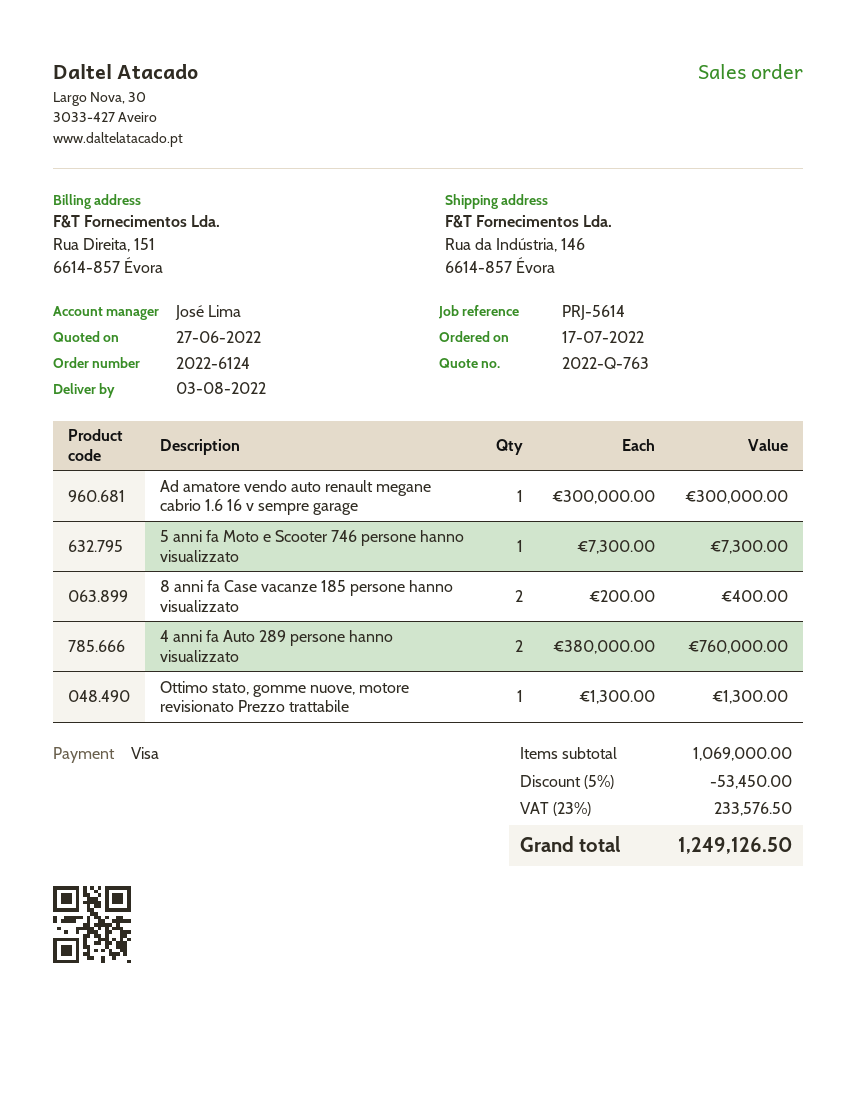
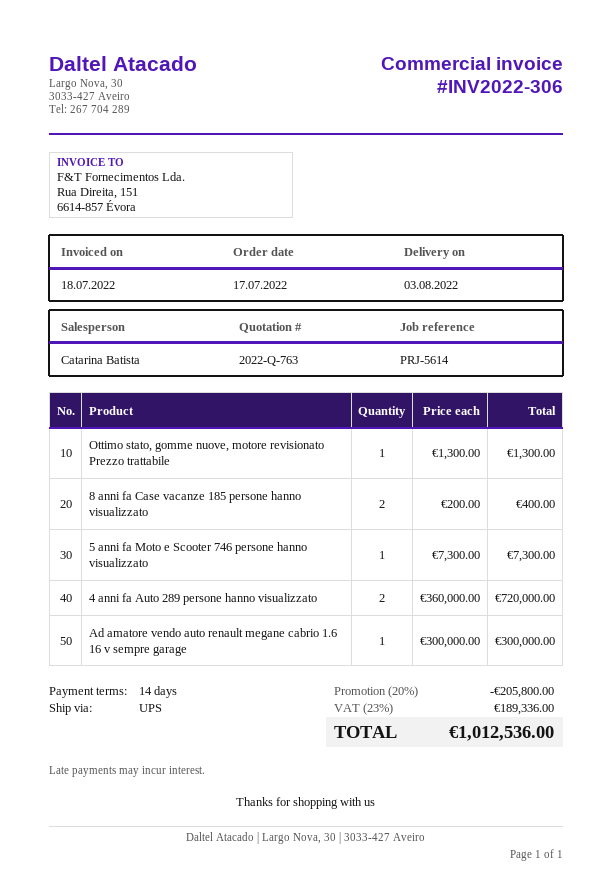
sales rep: José Lima -> Catarina Batista
4 anni fa Auto 289 persone hanno visualizzato: 2 x 380000.00 = 760000.00 -> 2 x 360000.00 = 720000.00
discount: 5% = 53450.00 -> 20% = 205800.00
tax: 23% = 233576.50 -> 23% = 189336.00
total: 1249126.50 -> 1012536.00

